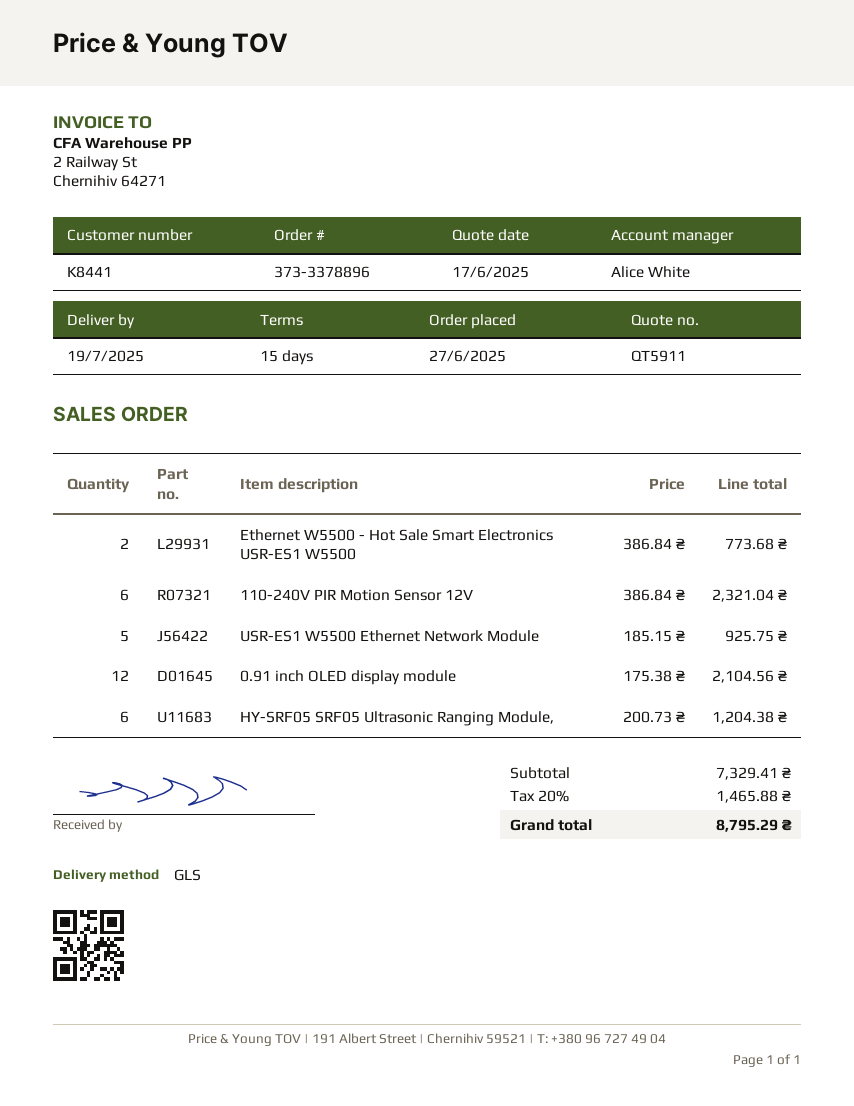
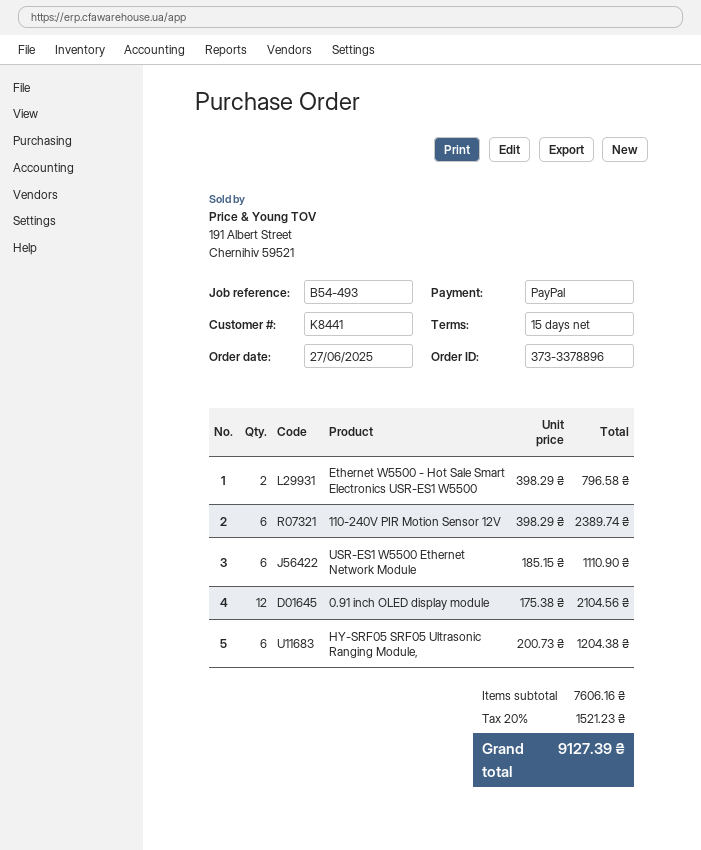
Ethernet W5500 - Hot Sale Smart Electronics USR-ES1 W5500: 2 x 386.84 = 773.68 -> 2 x 398.29 = 796.58
110-240V PIR Motion Sensor 12V: 6 x 386.84 = 2321.04 -> 6 x 398.29 = 2389.74
USR-ES1 W5500 Ethernet Network Module: 5 x 185.15 = 925.75 -> 6 x 185.15 = 1110.90
subtotal: 7329.41 -> 7606.16
tax: 20% = 1465.88 -> 20% = 1521.23
total: 8795.29 -> 9127.39

